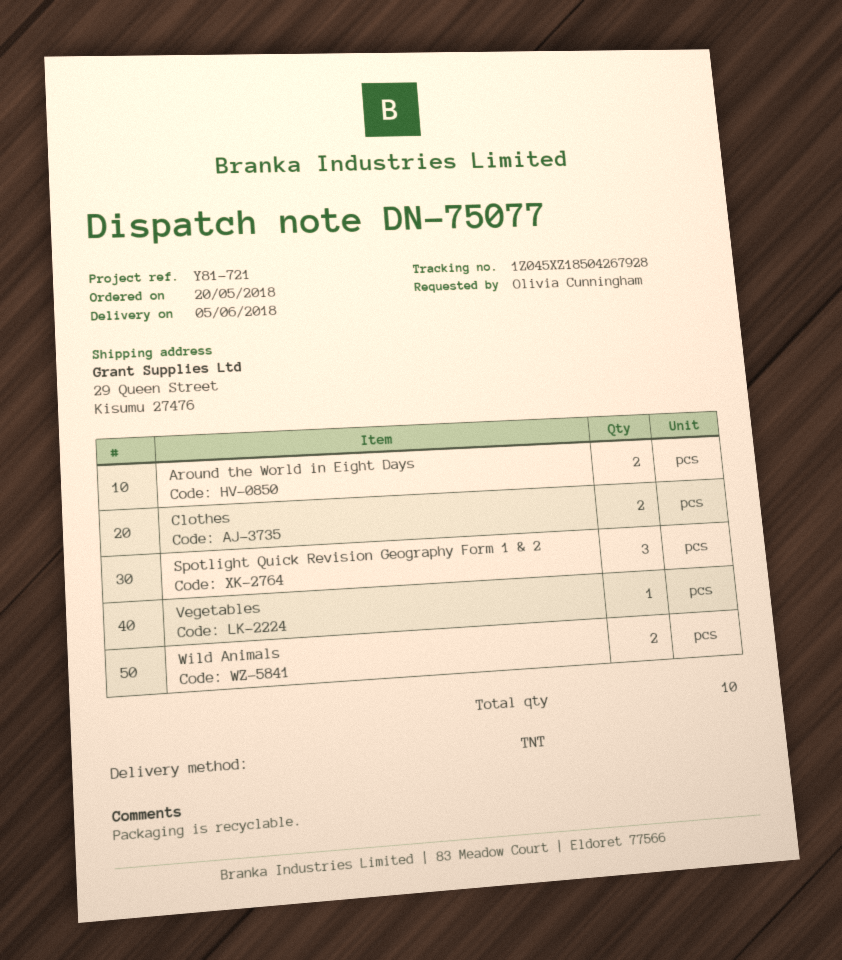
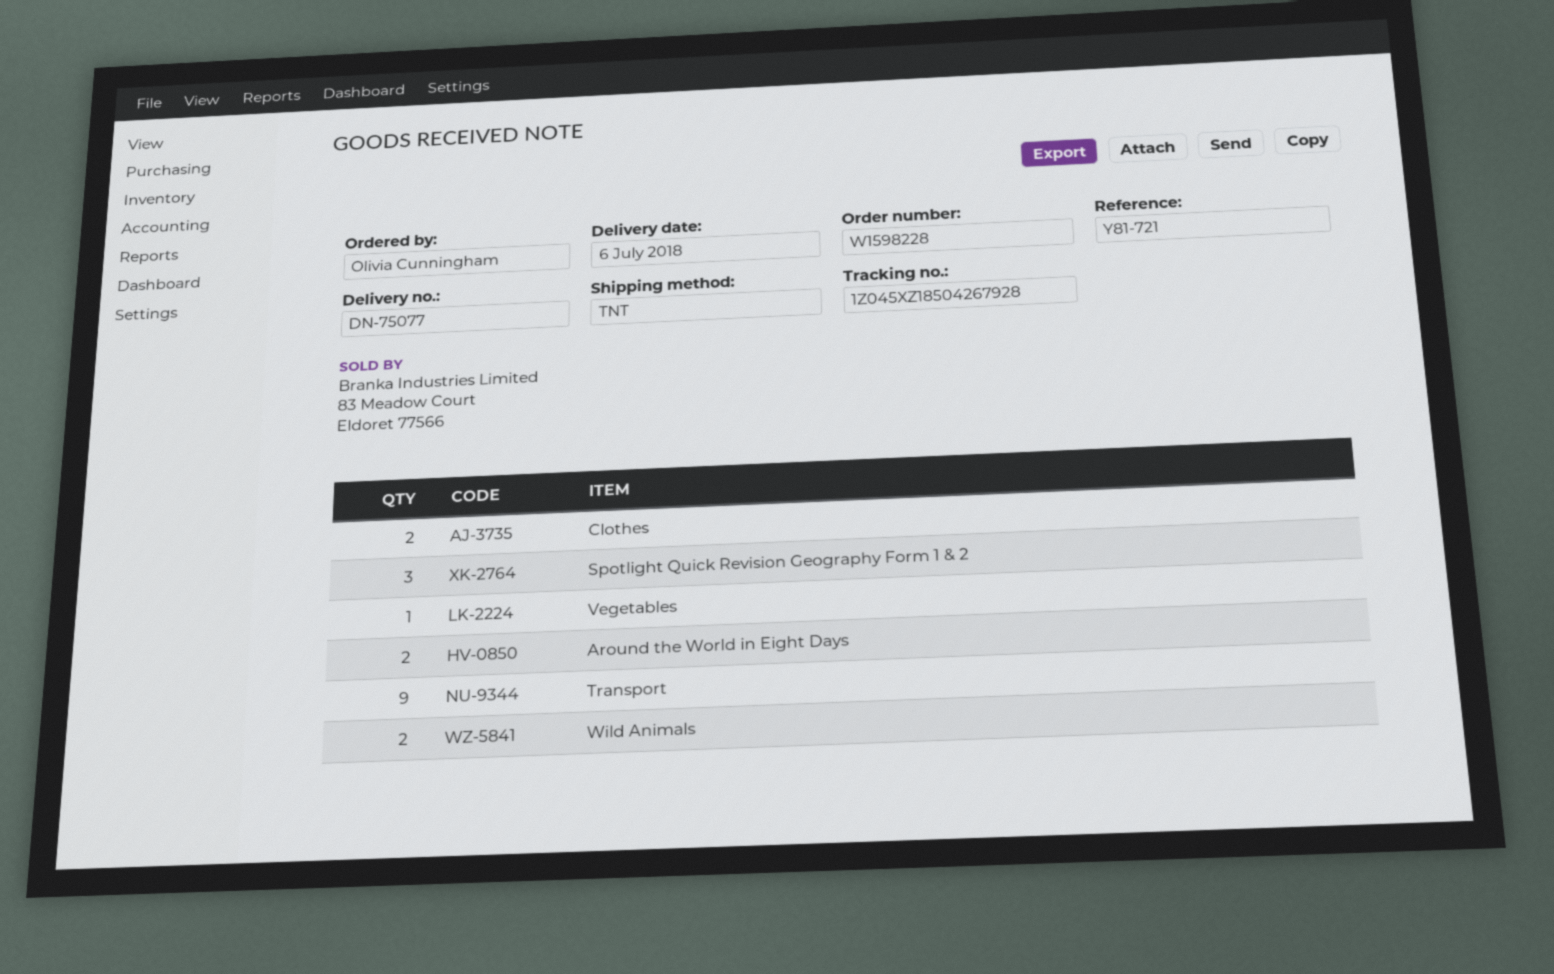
delivery date: 2018-06-05 -> 2018-07-06
Transport: none -> 9

